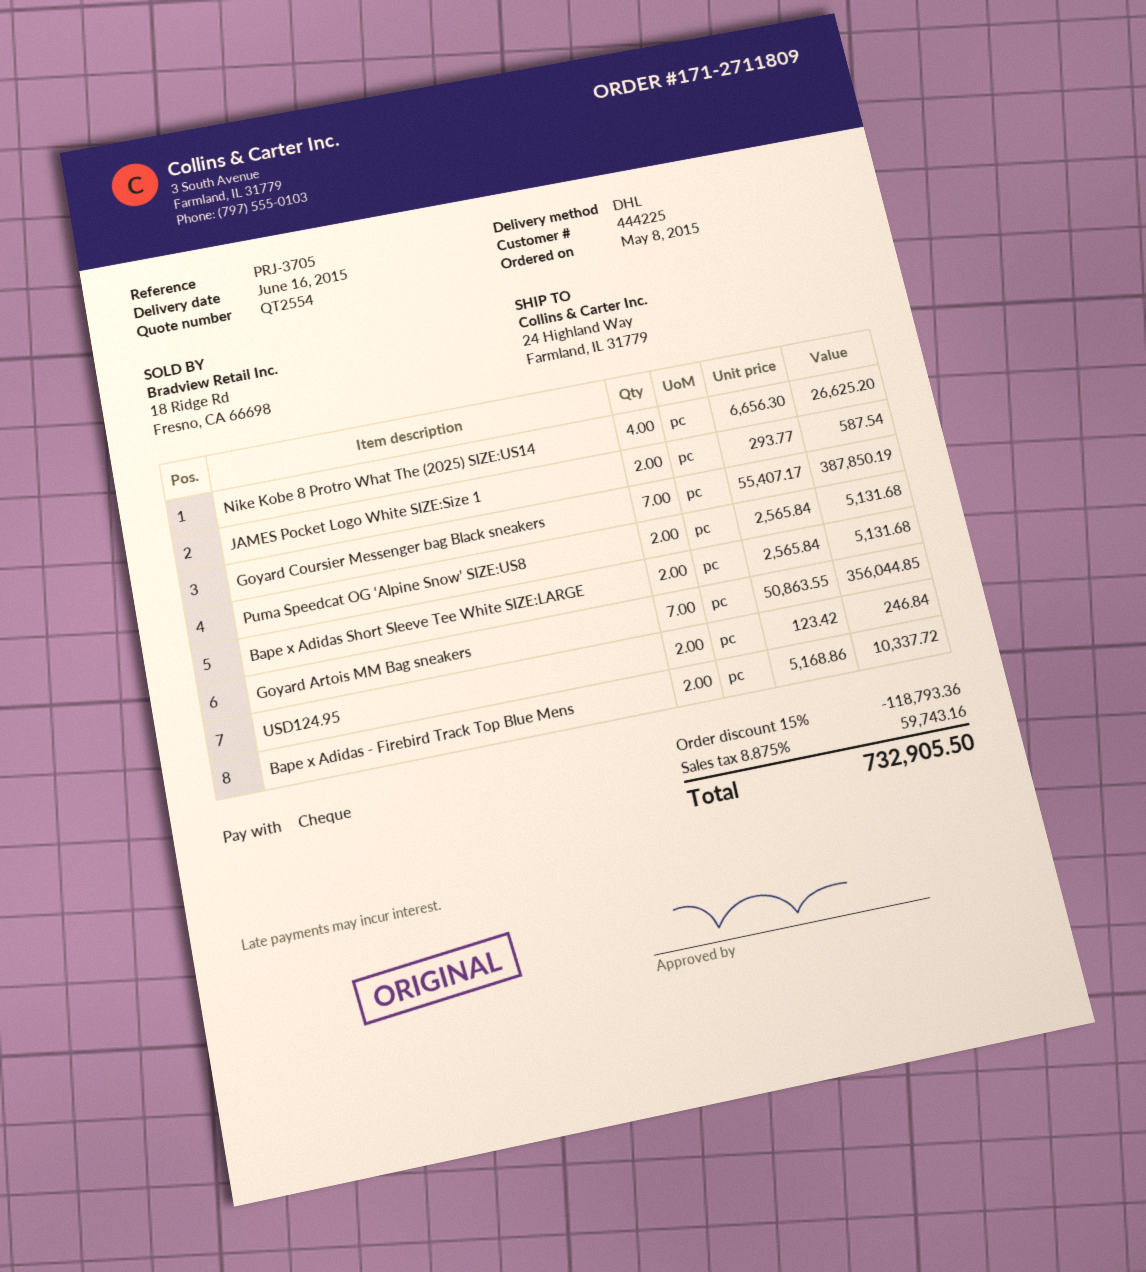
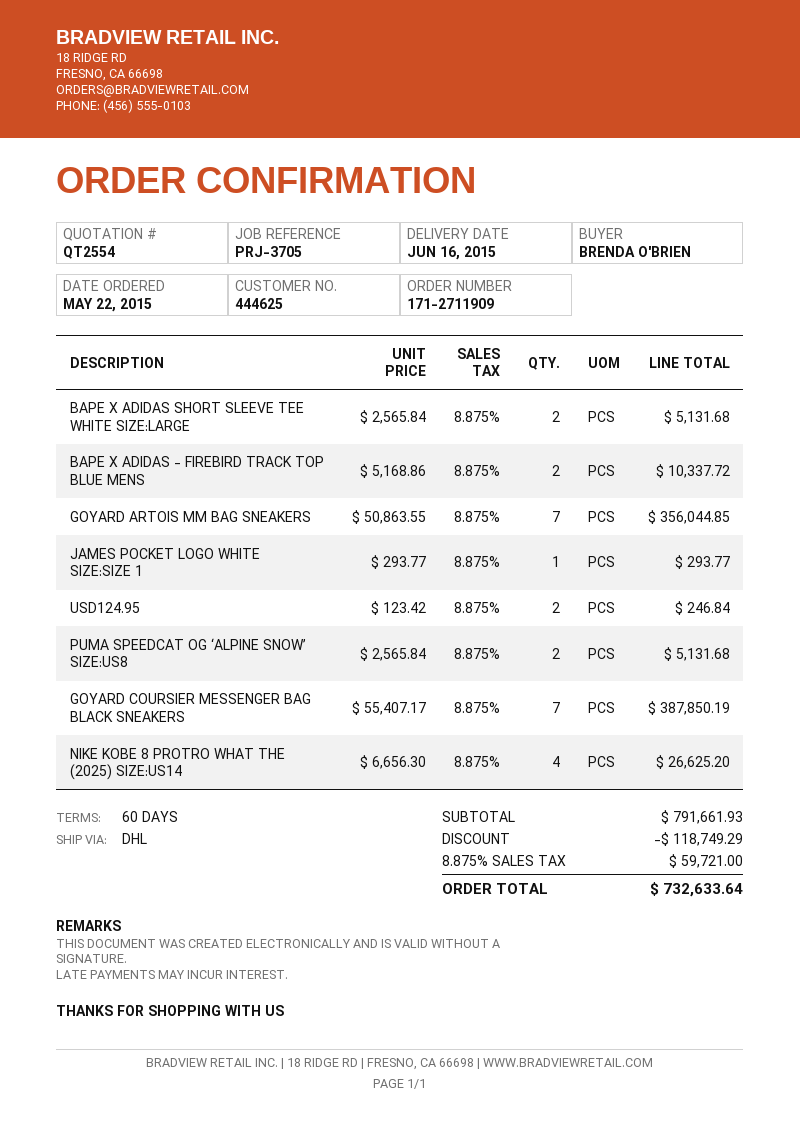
order number: 171-2711809 -> 171-2711909
order date: 2015-05-08 -> 2015-05-22
customer number: 444225 -> 444625
JAMES Pocket Logo White SIZE:Size 1: 2 x 293.77 = 587.54 -> 1 x 293.77 = 293.77
discount: 118793.36 -> 118749.29
tax: 8.875% = 59743.16 -> 8.875% = 59721.00
total: 732905.50 -> 732633.64

